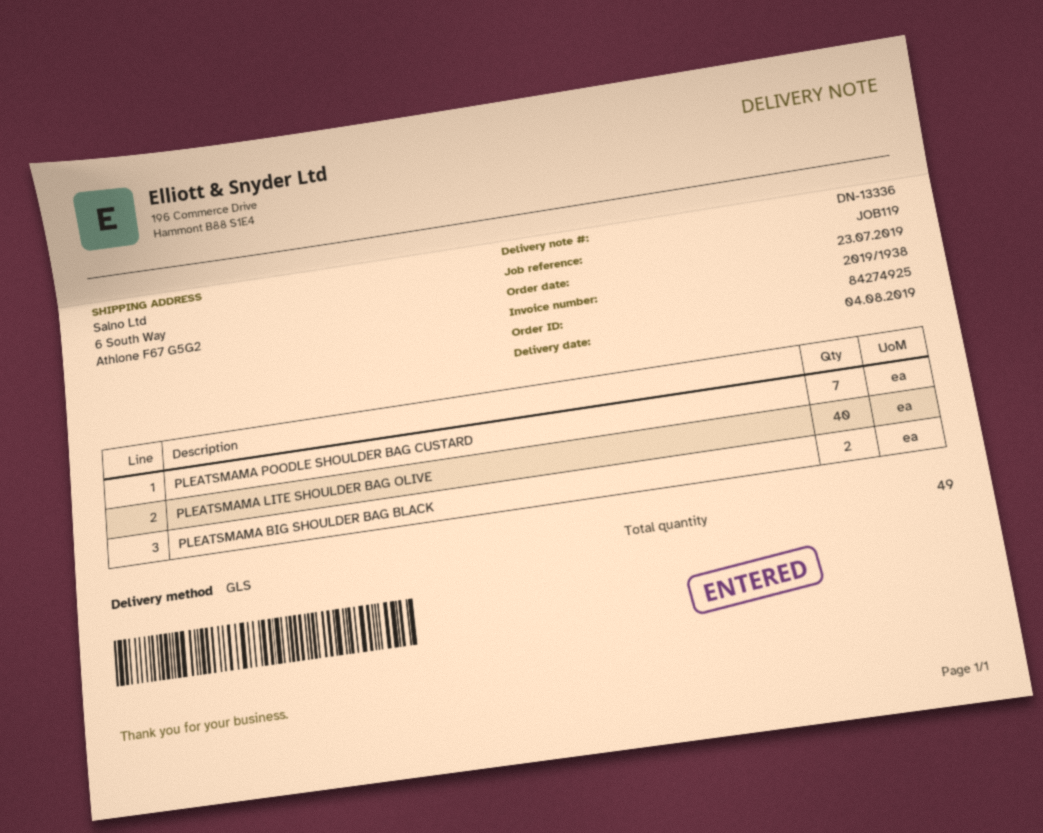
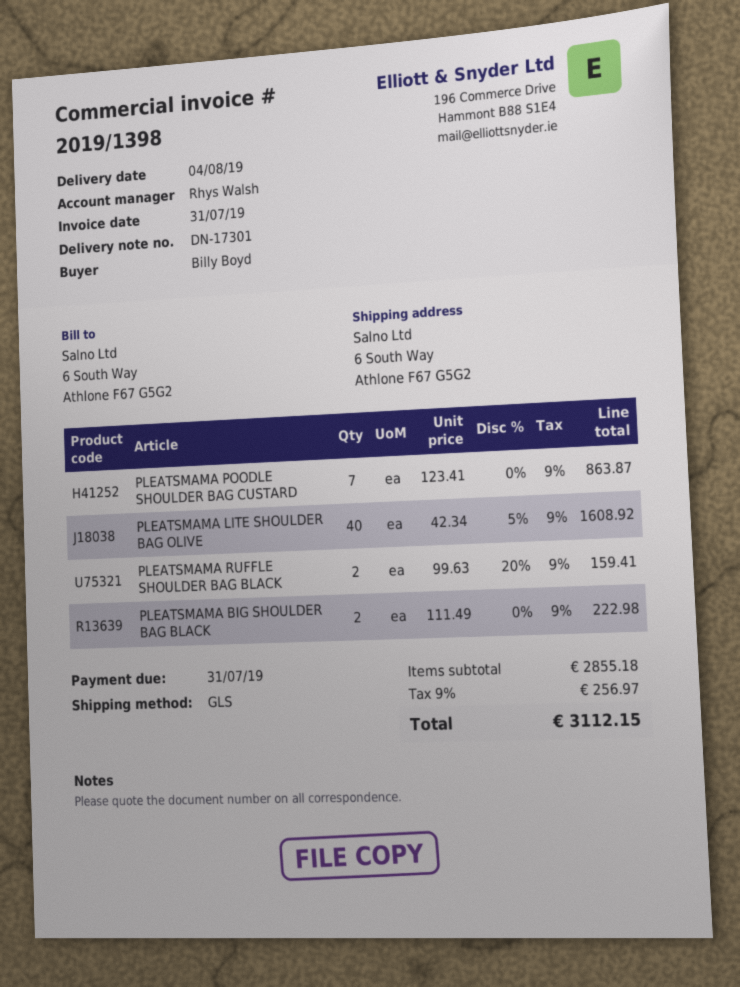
delivery note number: DN-13336 -> DN-17301
invoice number: 2019/1938 -> 2019/1398
PLEATSMAMA RUFFLE SHOULDER BAG BLACK: none -> 2

